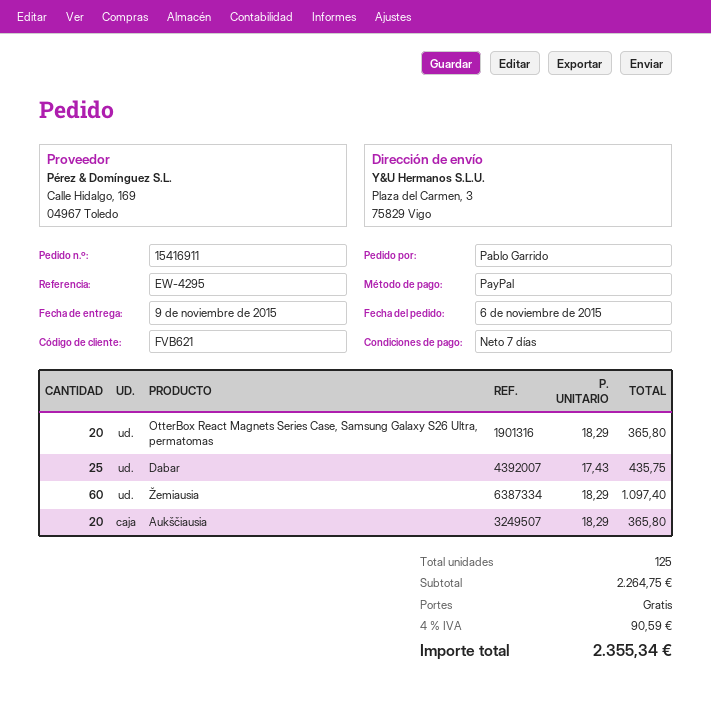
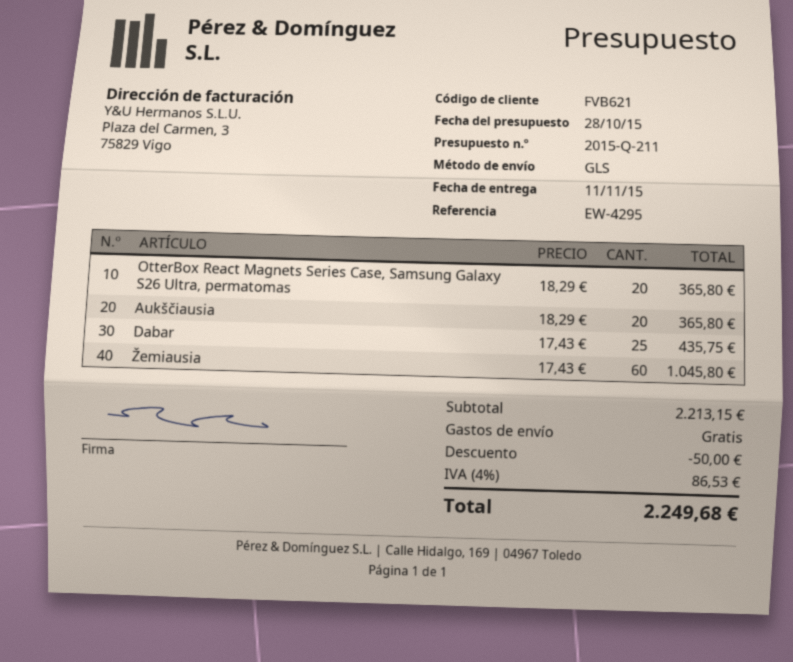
delivery date: 2015-11-09 -> 2015-11-11
Žemiausia: 60 x 18.29 = 1097.40 -> 60 x 17.43 = 1045.80
subtotal: 2264.75 -> 2213.15
discount: none -> 50.00
tax: 4% = 90.59 -> 4% = 86.53
total: 2355.34 -> 2249.68

